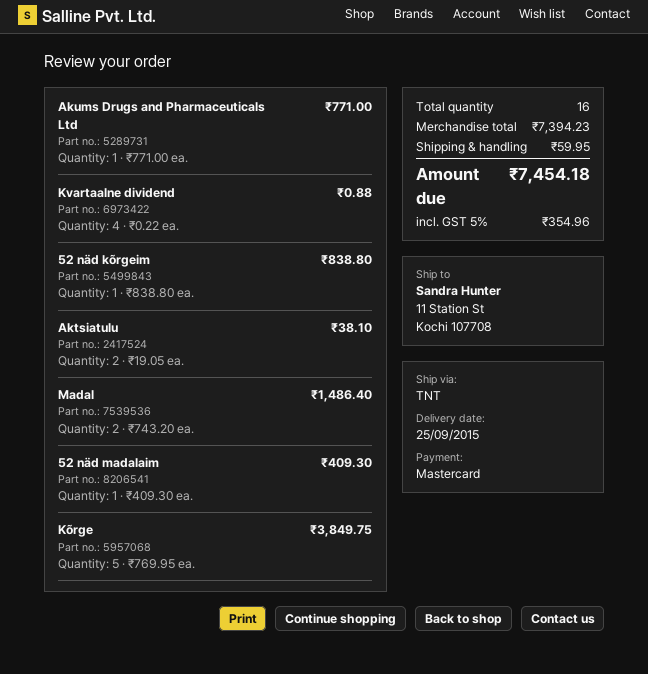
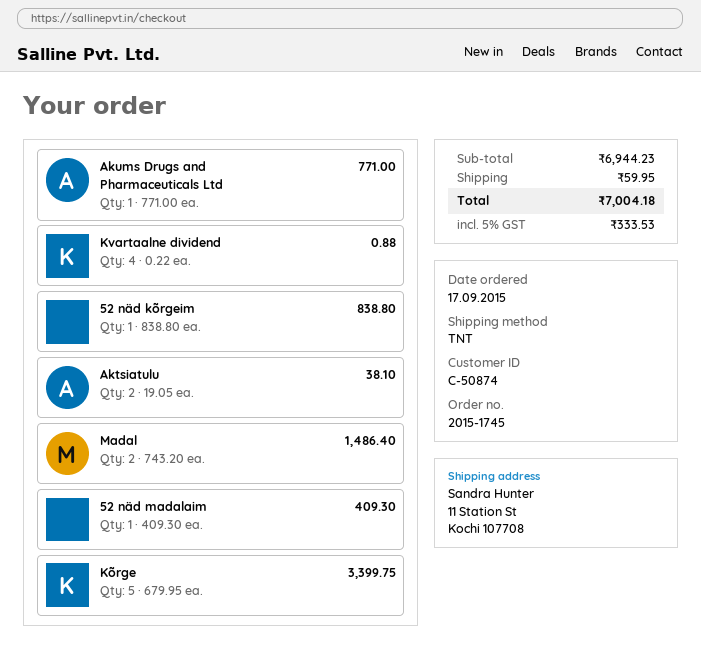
Kõrge: 5 x 769.95 = 3849.75 -> 5 x 679.95 = 3399.75
subtotal: 7394.23 -> 6944.23
tax: 5% = 354.96 -> 5% = 333.53
total: 7454.18 -> 7004.18

